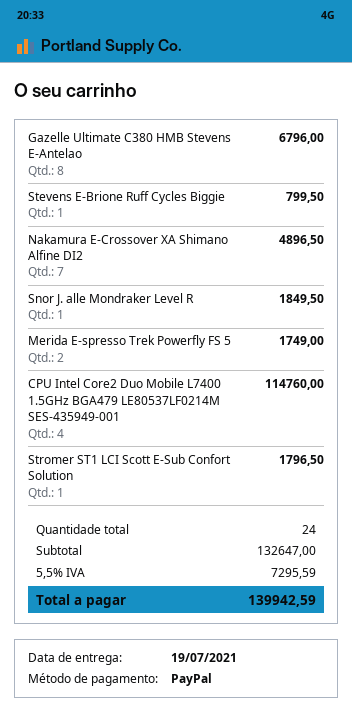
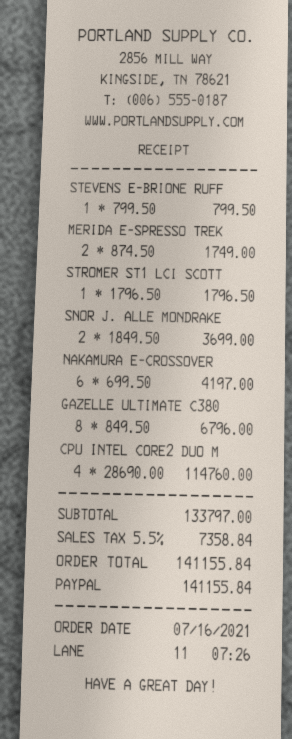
Nakamura E-Crossover XA Shimano Alfine DI2: 7 for 4896.50 -> 6 for 4197.00
Snor J. alle Mondraker Level R: 1 for 1849.50 -> 2 for 3699.00
subtotal: 132647.00 -> 133797.00
tax: 5.5% = 7295.59 -> 5.5% = 7358.84
total: 139942.59 -> 141155.84

